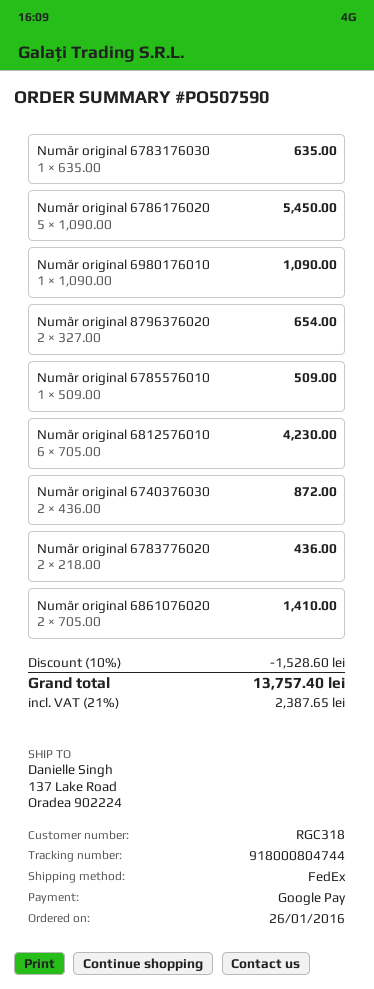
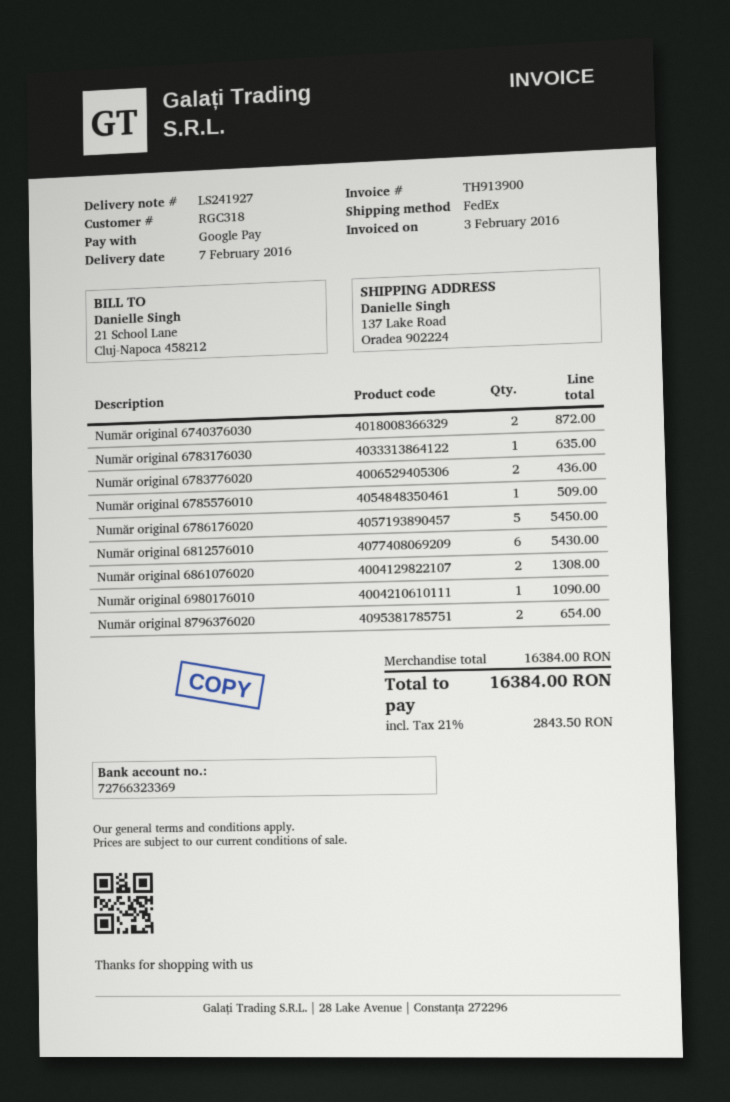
Număr original 6812576010: 6 for 4230.00 -> 6 for 5430.00
Număr original 6861076020: 2 for 1410.00 -> 2 for 1308.00
discount: 10% = 1528.60 -> none
tax: 21% = 2387.65 -> 21% = 2843.50
total: 13757.40 -> 16384.00

